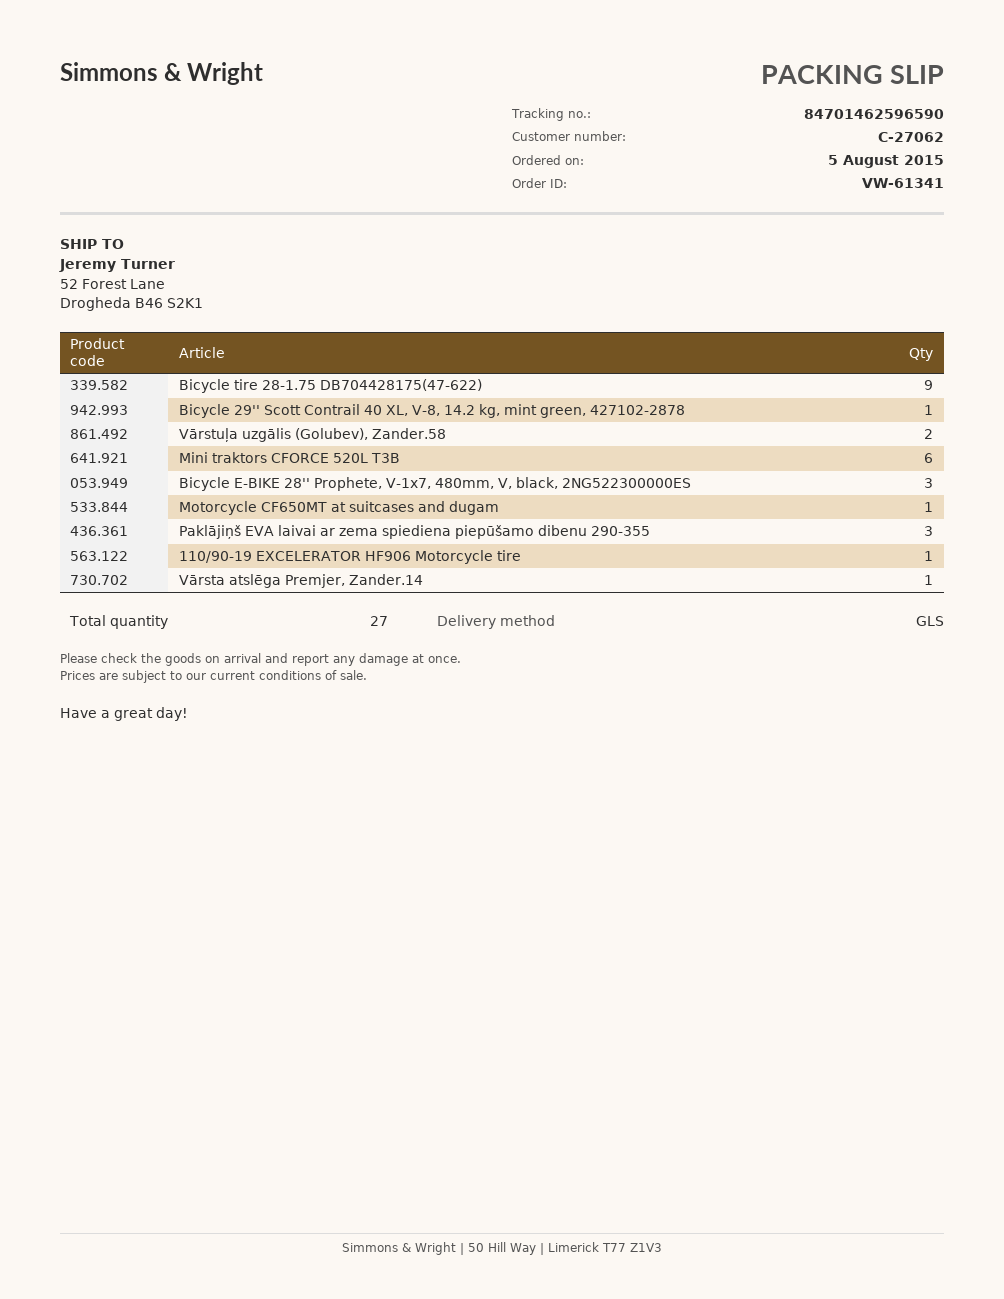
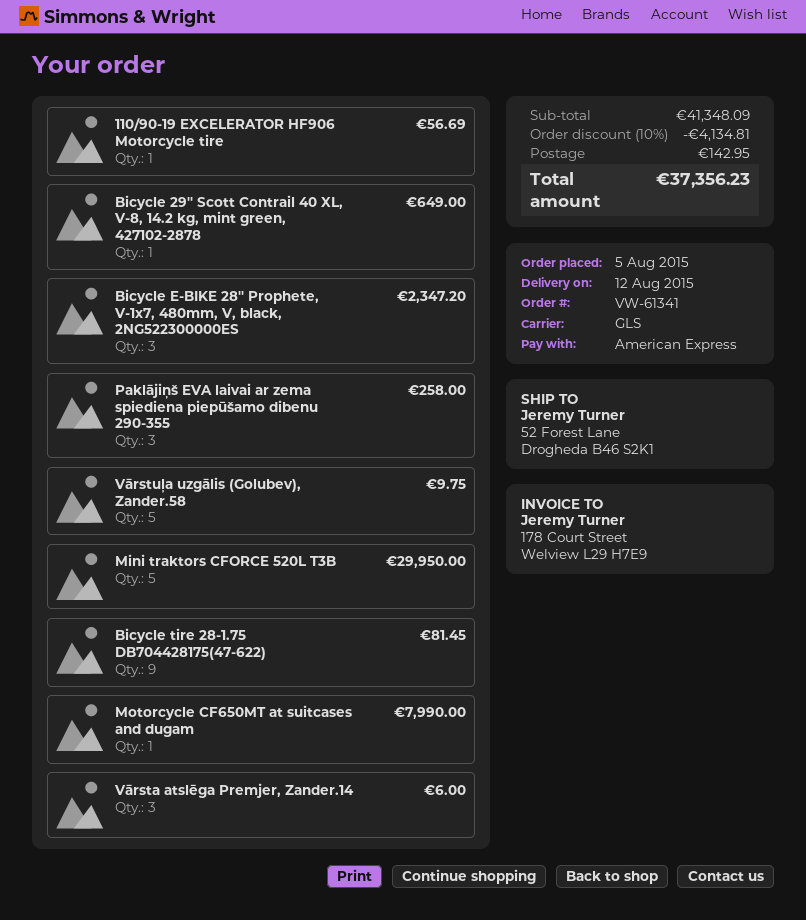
Vārstuļa uzgālis (Golubev), Zander.58: 2 -> 5
Mini traktors CFORCE 520L T3B: 6 -> 5
Vārsta atslēga Premjer, Zander.14: 1 -> 3

